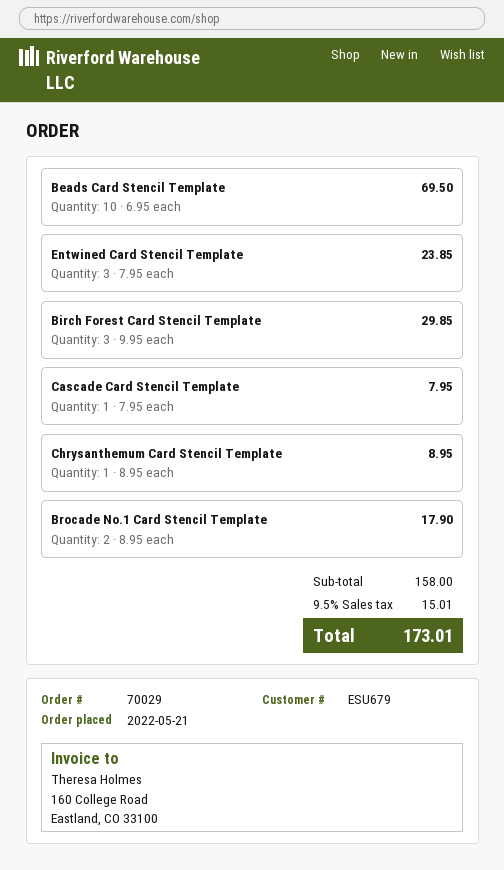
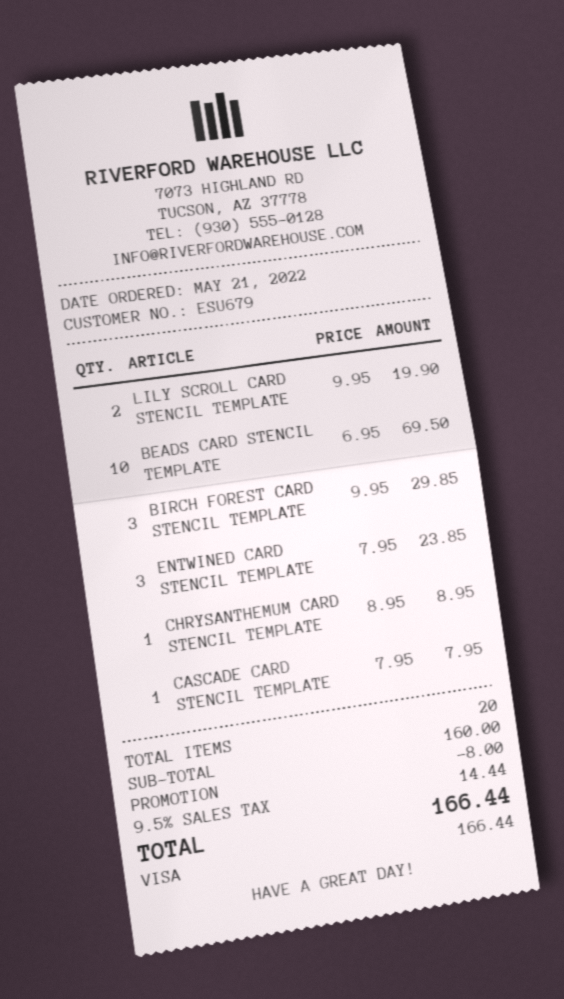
Brocade No.1 Card Stencil Template: 2 x 8.95 = 17.90 -> none
LILY SCROLL CARD STENCIL TEMPLATE: none -> 2 x 9.95 = 19.90
subtotal: 158.00 -> 160.00
discount: none -> 8.00
tax: 9.5% = 15.01 -> 9.5% = 14.44
total: 173.01 -> 166.44

